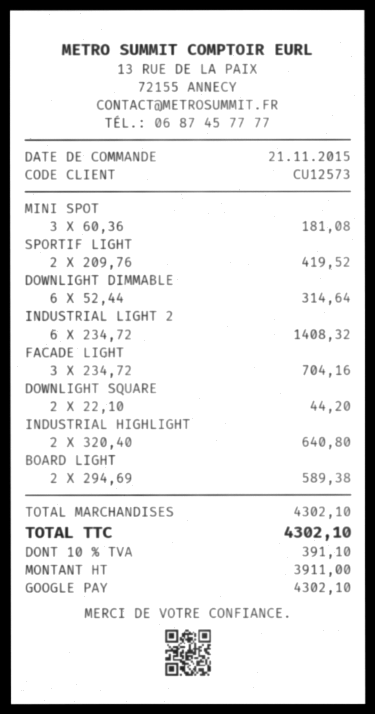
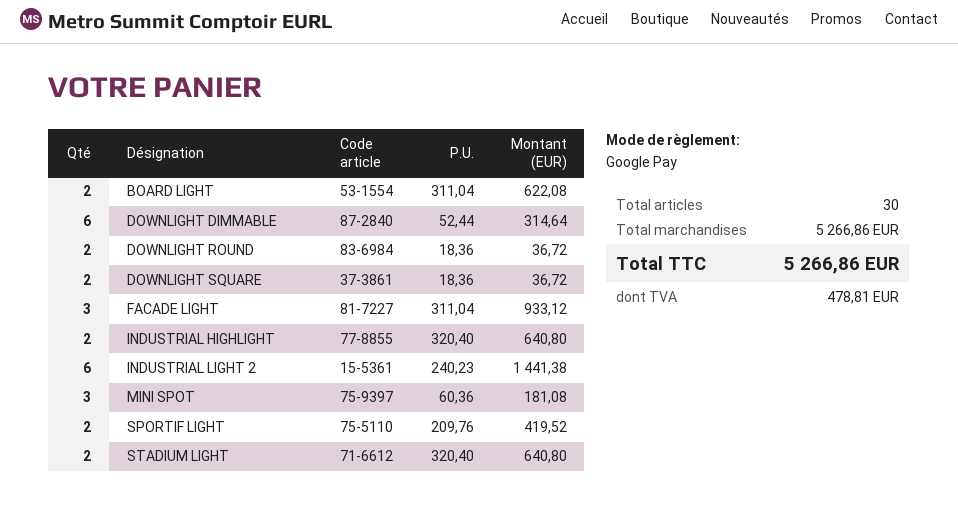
INDUSTRIAL LIGHT 2: 6 x 234.72 = 1408.32 -> 6 x 240.23 = 1441.38
FACADE LIGHT: 3 x 234.72 = 704.16 -> 3 x 311.04 = 933.12
DOWNLIGHT SQUARE: 2 x 22.10 = 44.20 -> 2 x 18.36 = 36.72
BOARD LIGHT: 2 x 294.69 = 589.38 -> 2 x 311.04 = 622.08
DOWNLIGHT ROUND: none -> 2 x 18.36 = 36.72
STADIUM LIGHT: none -> 2 x 320.40 = 640.80
subtotal: 4302.10 -> 5266.86
tax: 391.10 -> 478.81
total: 4302.10 -> 5266.86

